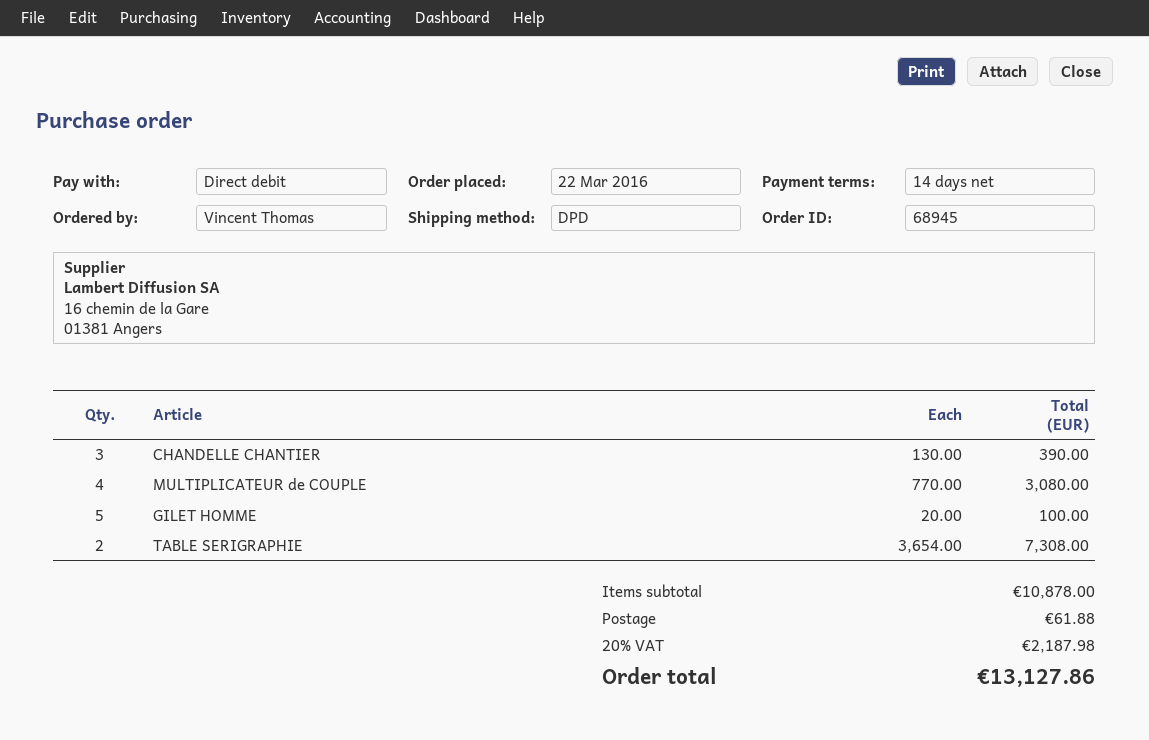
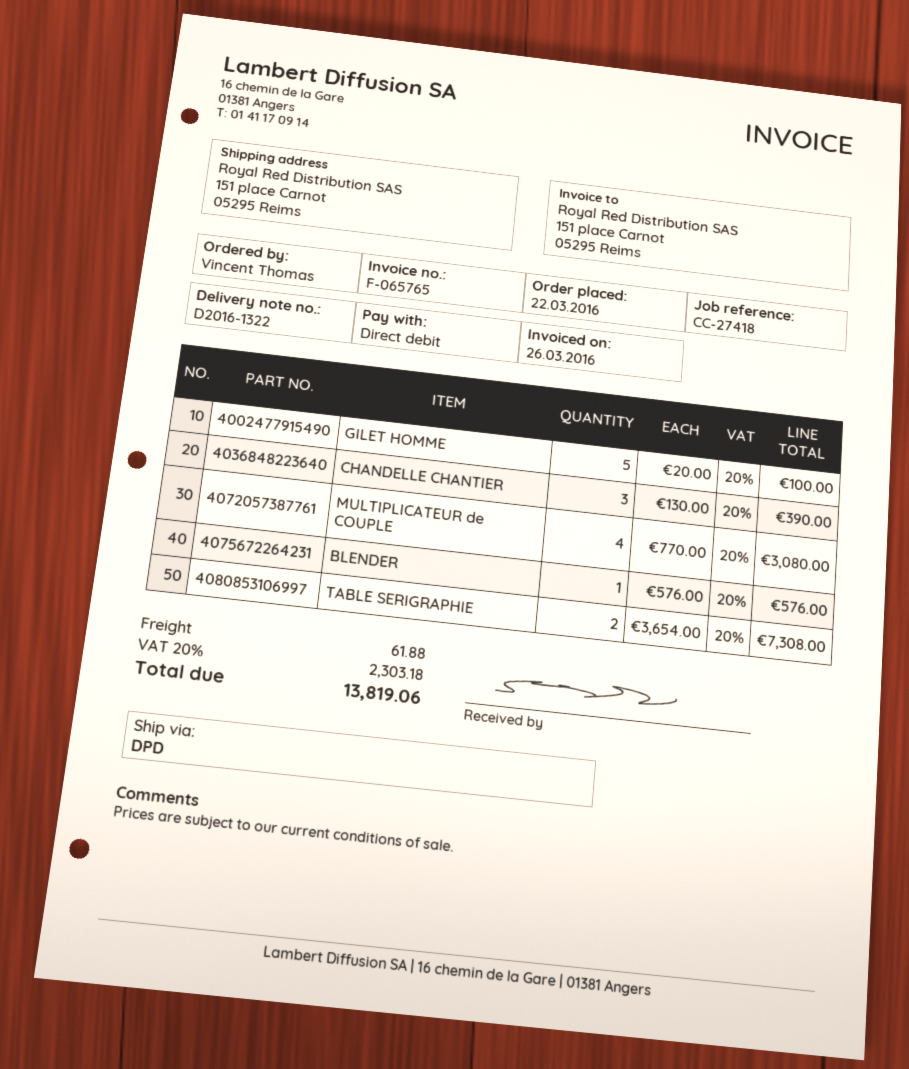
BLENDER: none -> 1 x 576.00 = 576.00
tax: 20% = 2187.98 -> 20% = 2303.18
total: 13127.86 -> 13819.06

